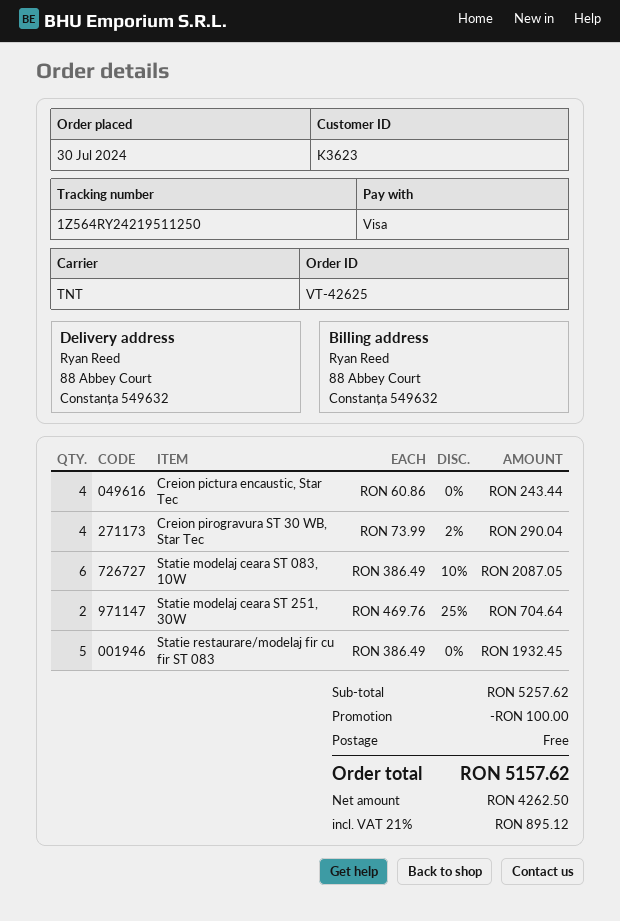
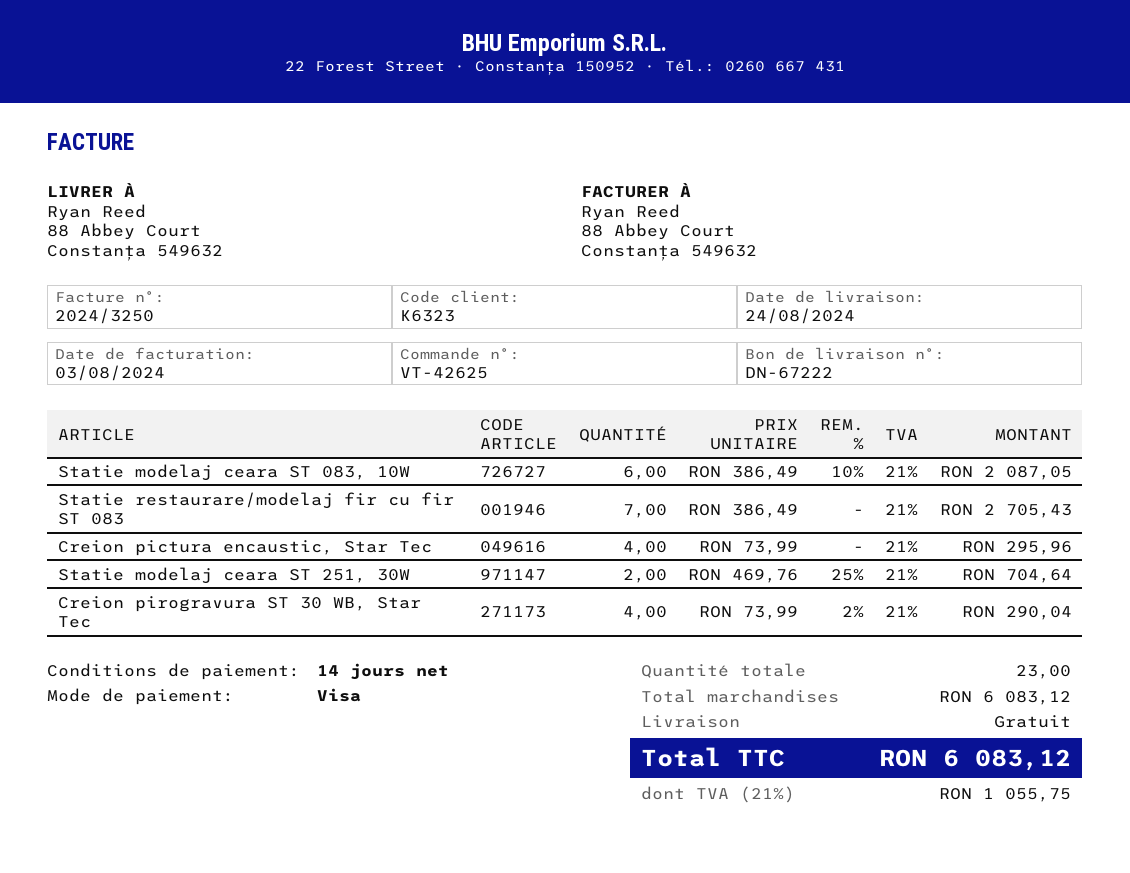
customer number: K3623 -> K6323
Creion pictura encaustic, Star Tec: 4 x 60.86 = 243.44 -> 4 x 73.99 = 295.96
Statie restaurare/modelaj fir cu fir ST 083: 5 x 386.49 = 1932.45 -> 7 x 386.49 = 2705.43
subtotal: 5257.62 -> 6083.12
discount: 100.00 -> none
tax: 21% = 895.12 -> 21% = 1055.75
total: 5157.62 -> 6083.12

